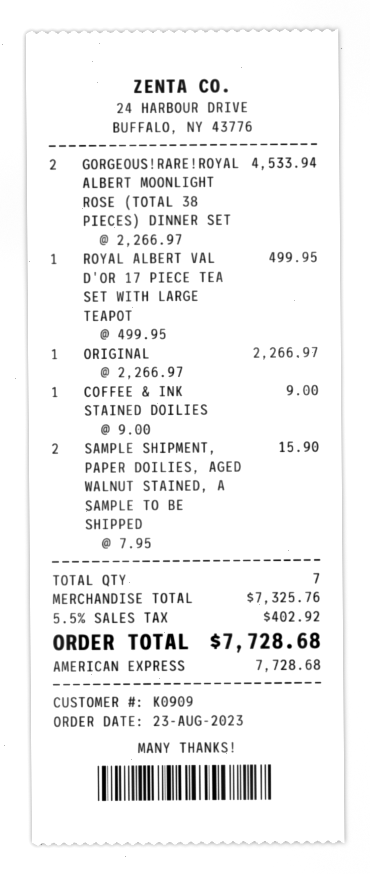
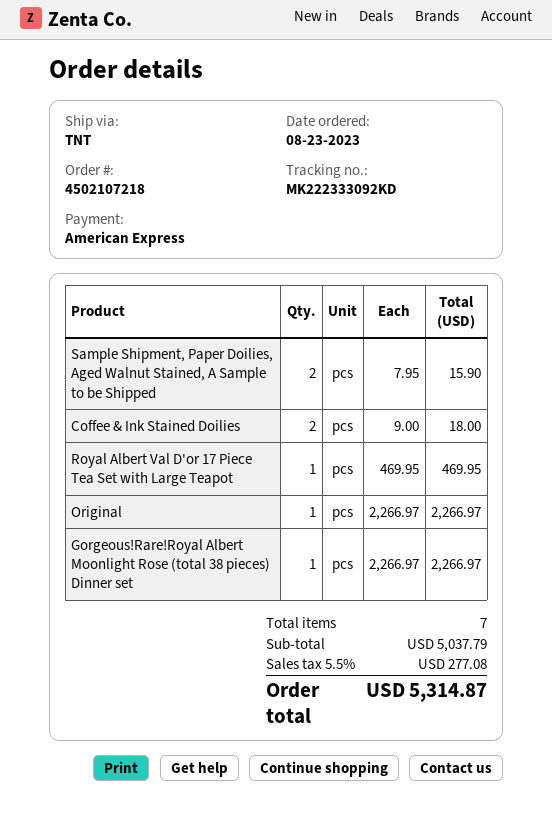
GORGEOUS!RARE!ROYAL ALBERT MOONLIGHT ROSE (TOTAL 38 PIECES) DINNER SET: 2 x 2266.97 = 4533.94 -> 1 x 2266.97 = 2266.97
ROYAL ALBERT VAL D'OR 17 PIECE TEA SET WITH LARGE TEAPOT: 1 x 499.95 = 499.95 -> 1 x 469.95 = 469.95
COFFEE & INK STAINED DOILIES: 1 x 9.00 = 9.00 -> 2 x 9.00 = 18.00
subtotal: 7325.76 -> 5037.79
tax: 5.5% = 402.92 -> 5.5% = 277.08
total: 7728.68 -> 5314.87

